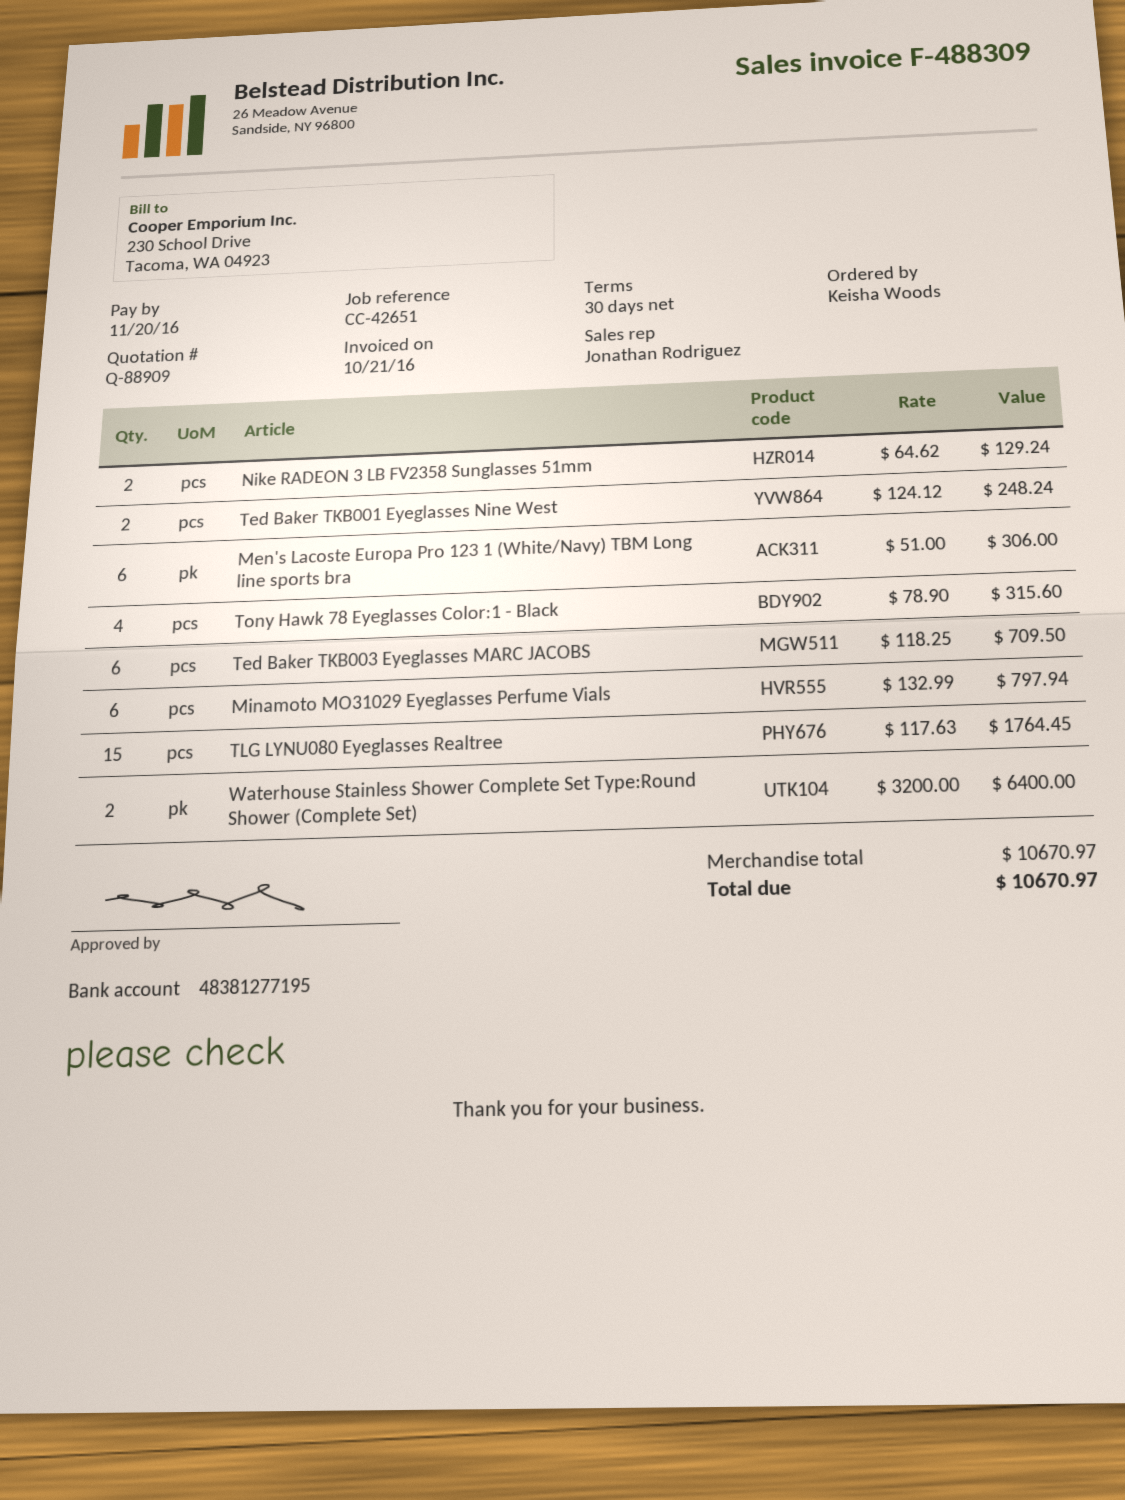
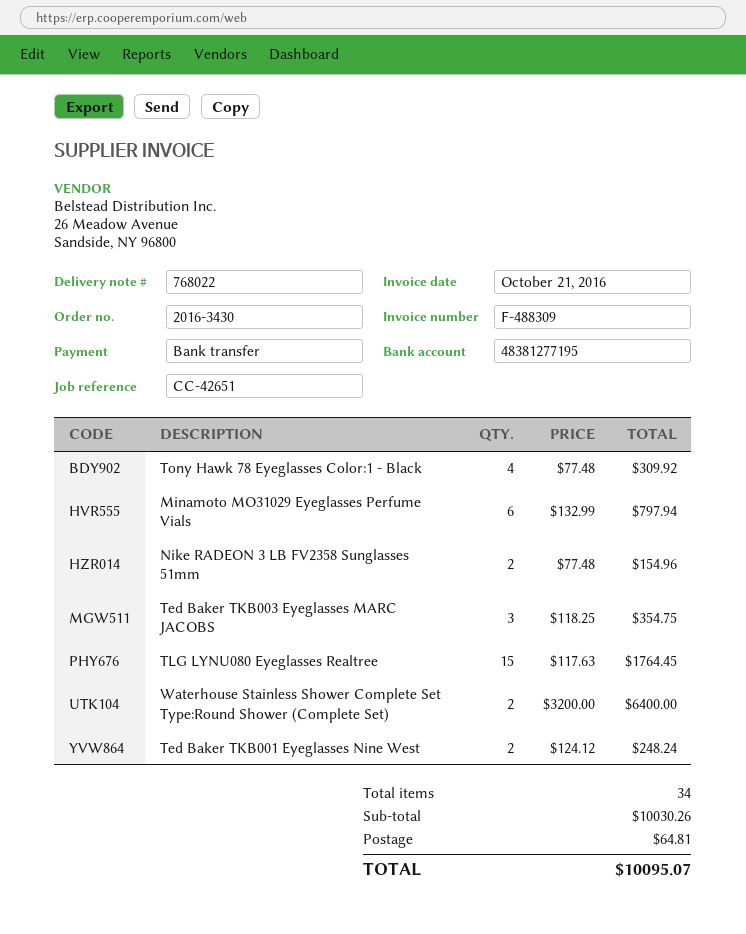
Nike RADEON 3 LB FV2358 Sunglasses 51mm: 2 x 64.62 = 129.24 -> 2 x 77.48 = 154.96
Men's Lacoste Europa Pro 123 1 (White/Navy) TBM Long line sports bra: 6 x 51.00 = 306.00 -> none
Tony Hawk 78 Eyeglasses Color:1 - Black: 4 x 78.90 = 315.60 -> 4 x 77.48 = 309.92
Ted Baker TKB003 Eyeglasses MARC JACOBS: 6 x 118.25 = 709.50 -> 3 x 118.25 = 354.75
subtotal: 10670.97 -> 10030.26
shipping: none -> 64.81
total: 10670.97 -> 10095.07

